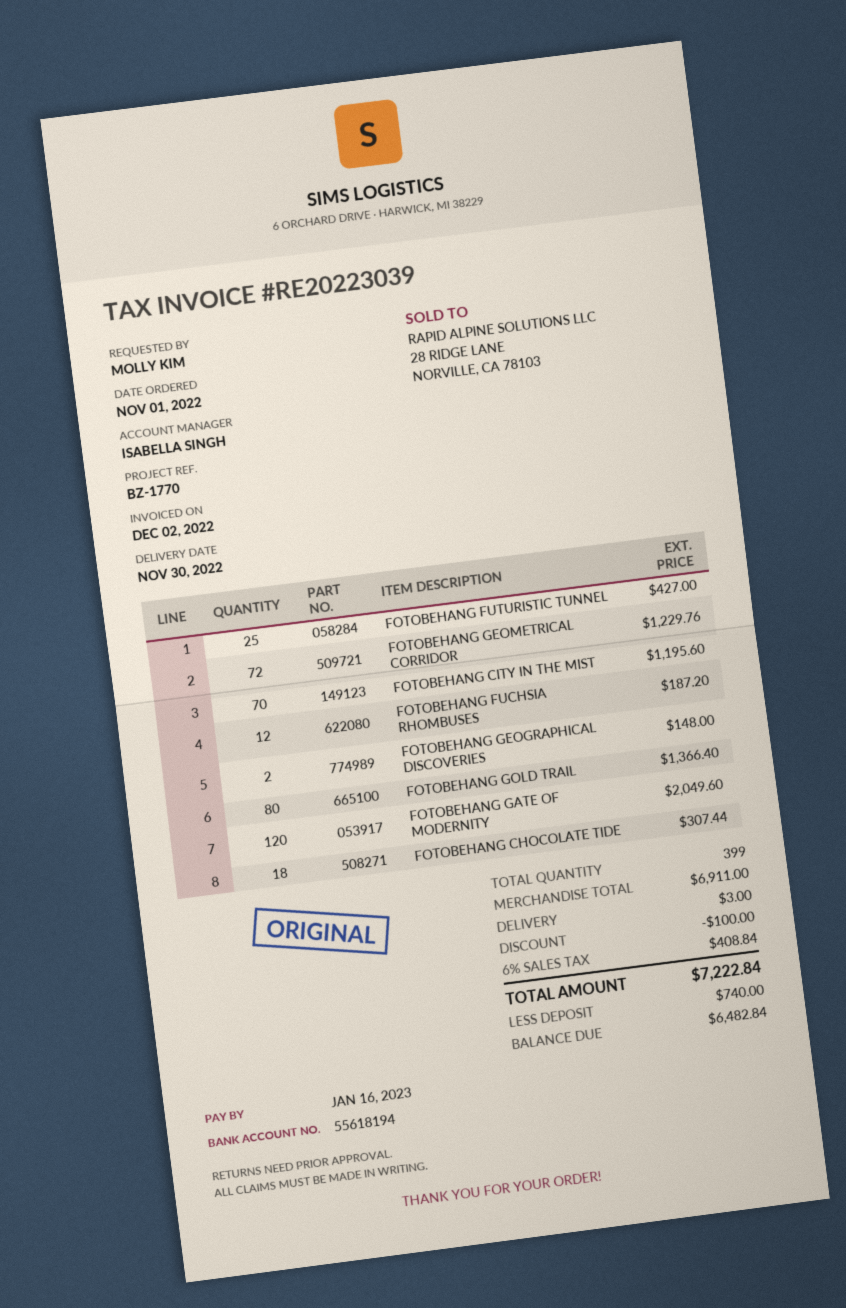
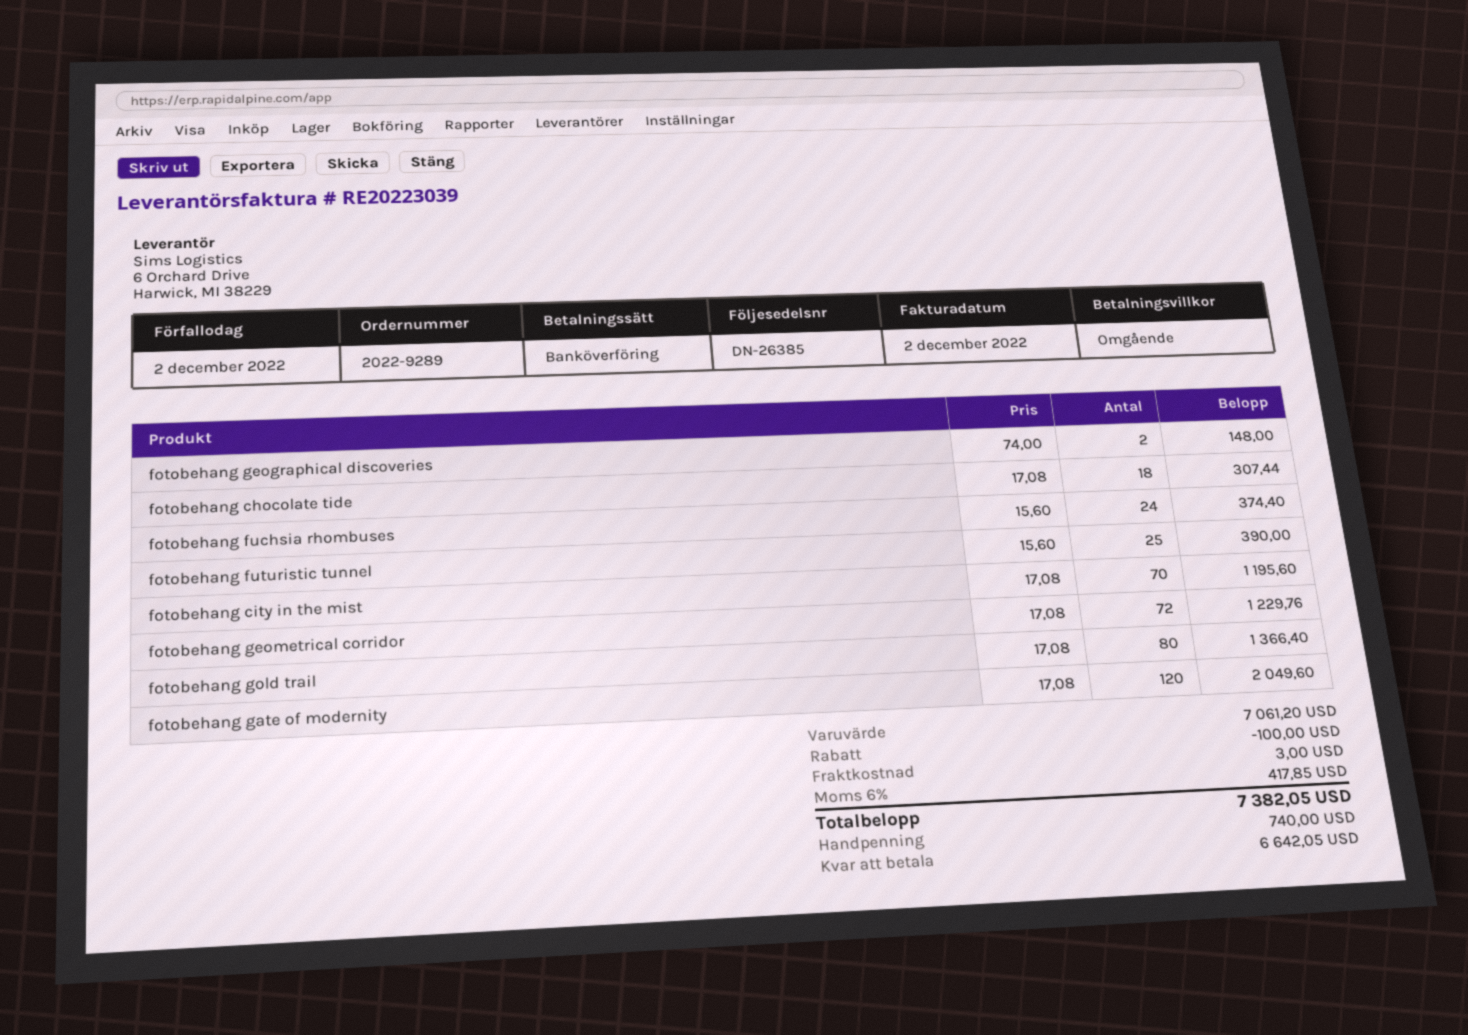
due date: 2023-01-16 -> 2022-12-02
FOTOBEHANG FUTURISTIC TUNNEL: 25 for 427.00 -> 25 for 390.00
FOTOBEHANG FUCHSIA RHOMBUSES: 12 for 187.20 -> 24 for 374.40
subtotal: 6911.00 -> 7061.20
tax: 6% = 408.84 -> 6% = 417.85
total: 7222.84 -> 7382.05
balance: 6482.84 -> 6642.05

